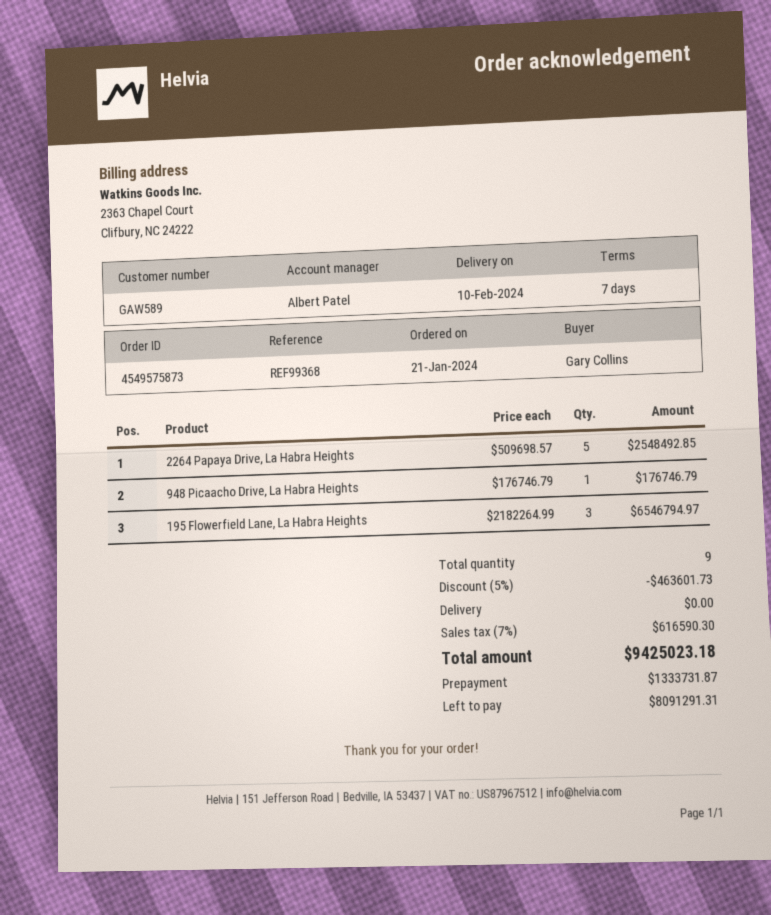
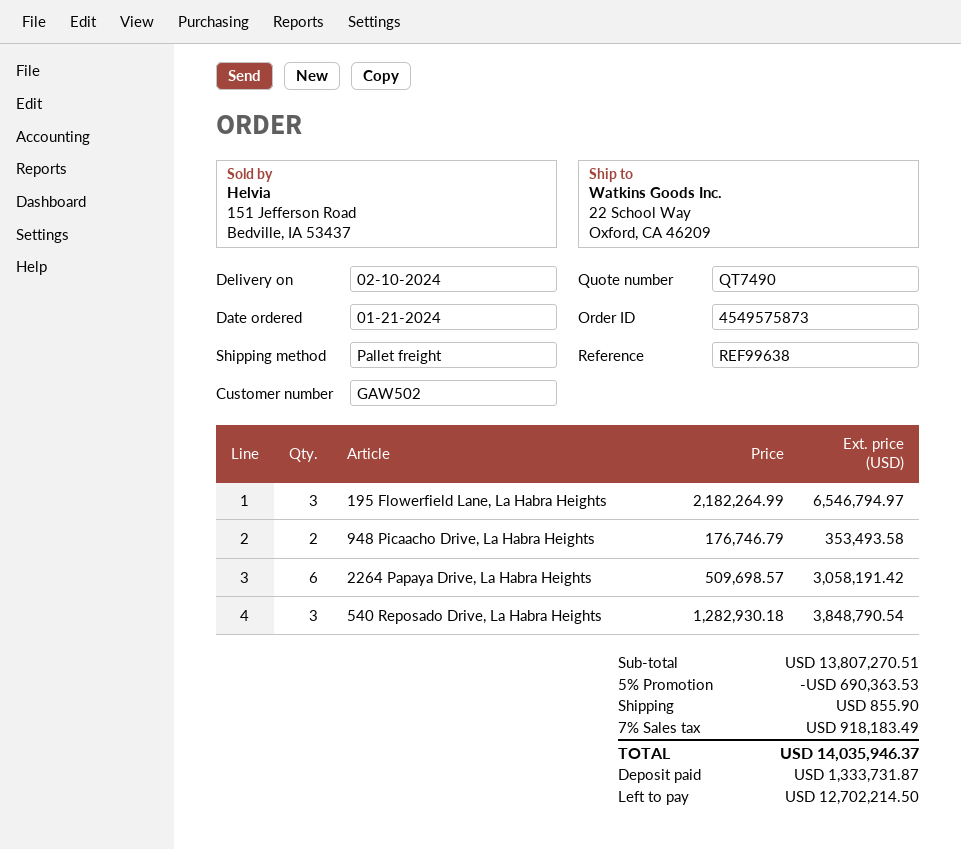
customer number: GAW589 -> GAW502
reference: REF99368 -> REF99638
2264 Papaya Drive, La Habra Heights: 5 x 509698.57 = 2548492.85 -> 6 x 509698.57 = 3058191.42
948 Picaacho Drive, La Habra Heights: 1 x 176746.79 = 176746.79 -> 2 x 176746.79 = 353493.58
540 Reposado Drive, La Habra Heights: none -> 3 x 1282930.18 = 3848790.54
discount: 5% = 463601.73 -> 5% = 690363.53
shipping: 0.00 -> 855.90
tax: 7% = 616590.30 -> 7% = 918183.49
total: 9425023.18 -> 14035946.37
balance: 8091291.31 -> 12702214.50

